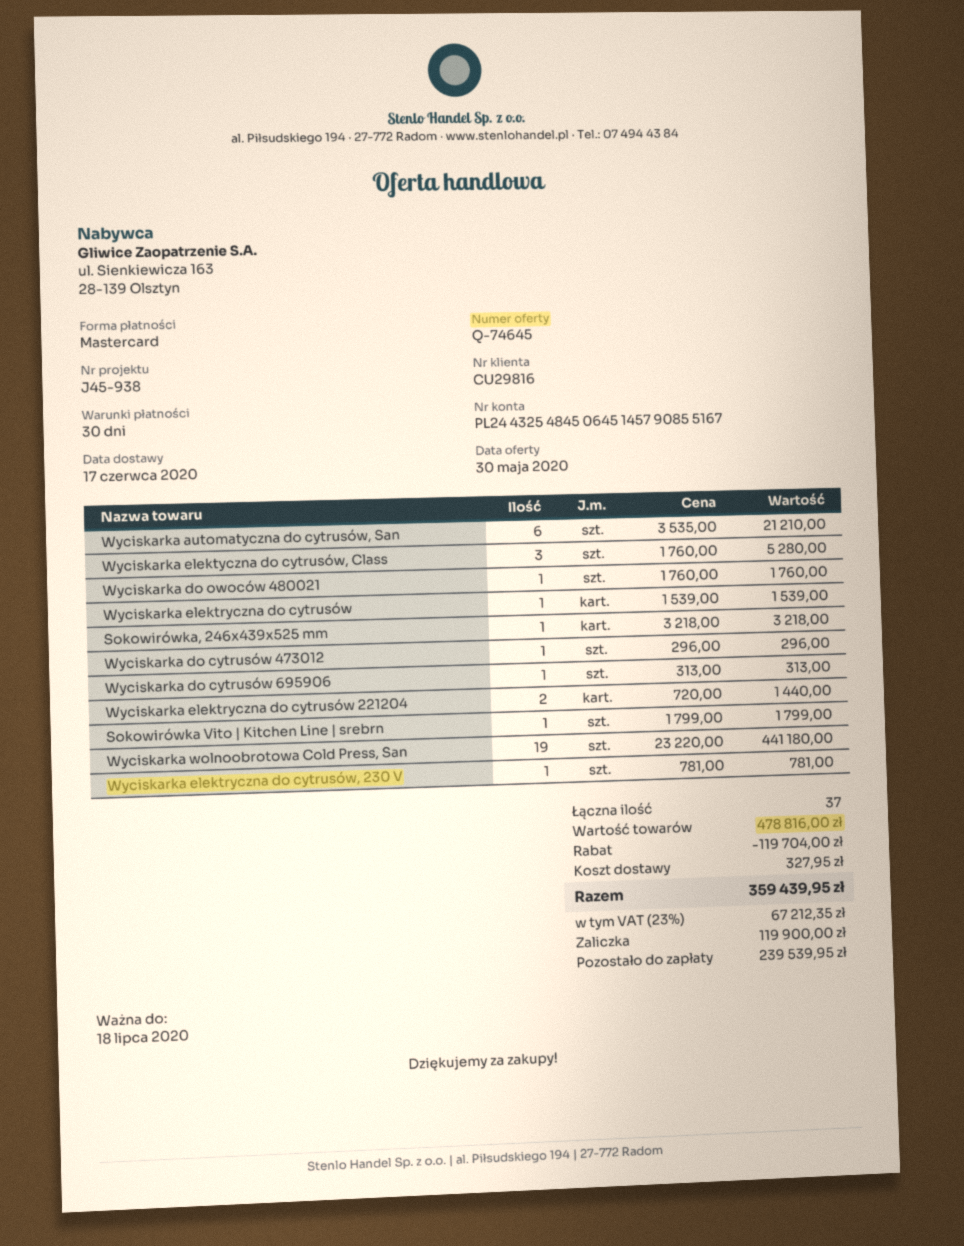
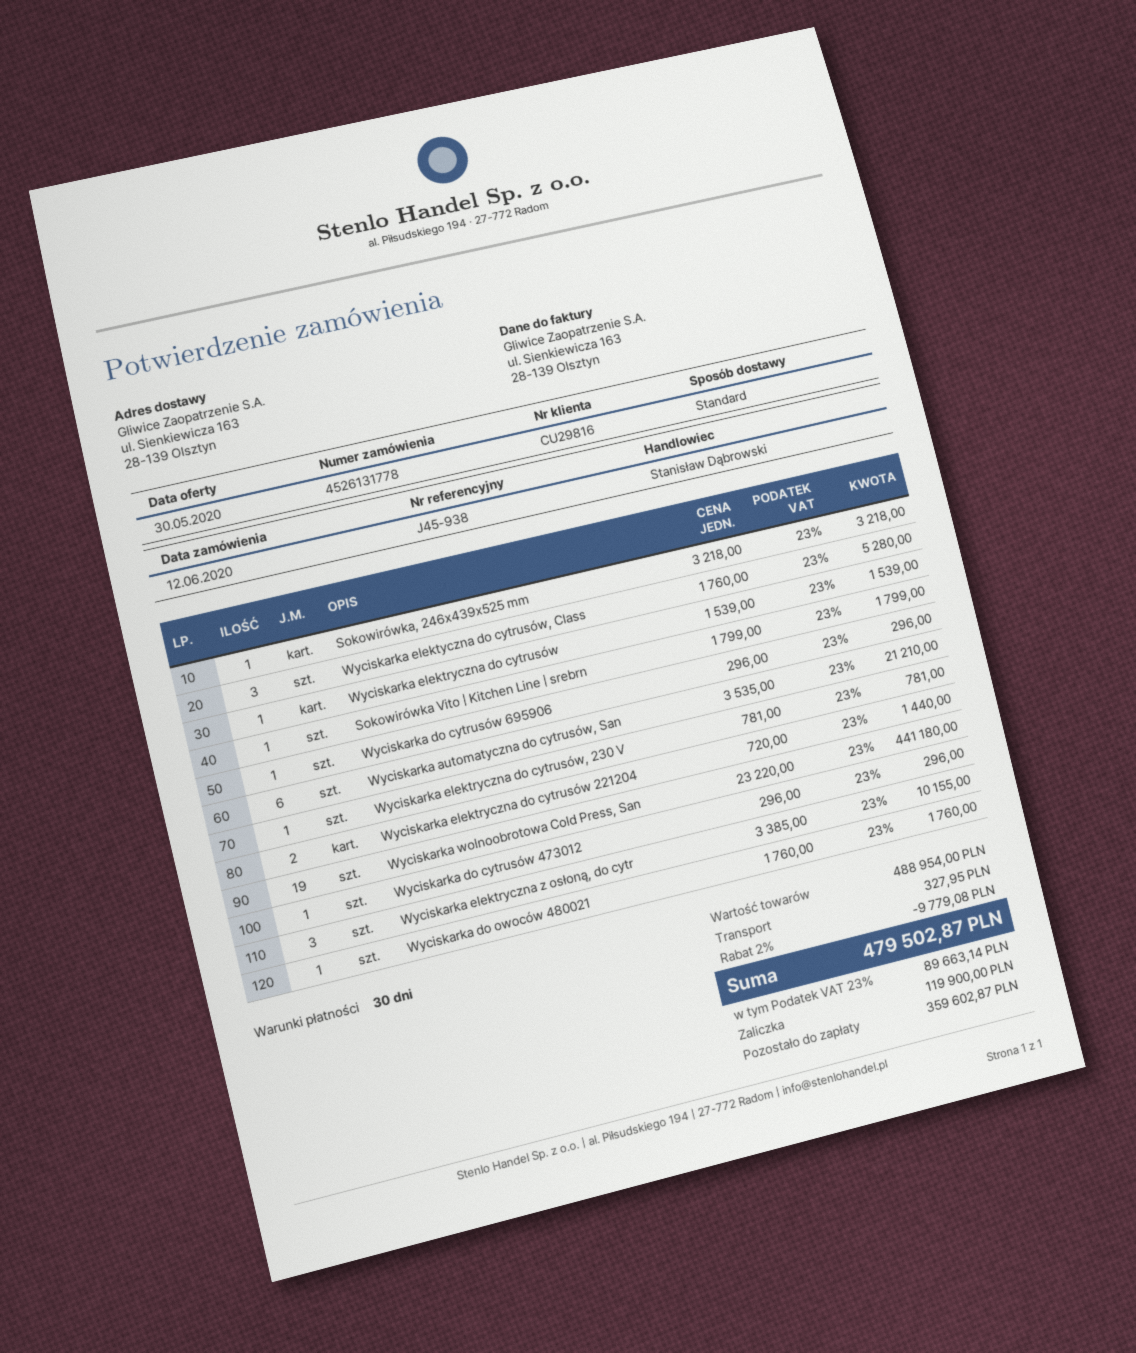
Wyciskarka do cytrusów 695906: 1 x 313.00 = 313.00 -> 1 x 296.00 = 296.00
Wyciskarka elektryczna z osłoną, do cytr: none -> 3 x 3385.00 = 10155.00
subtotal: 478816.00 -> 488954.00
discount: 119704.00 -> 9779.08
tax: 23% = 67212.35 -> 23% = 89663.14
total: 359439.95 -> 479502.87
balance: 239539.95 -> 359602.87

